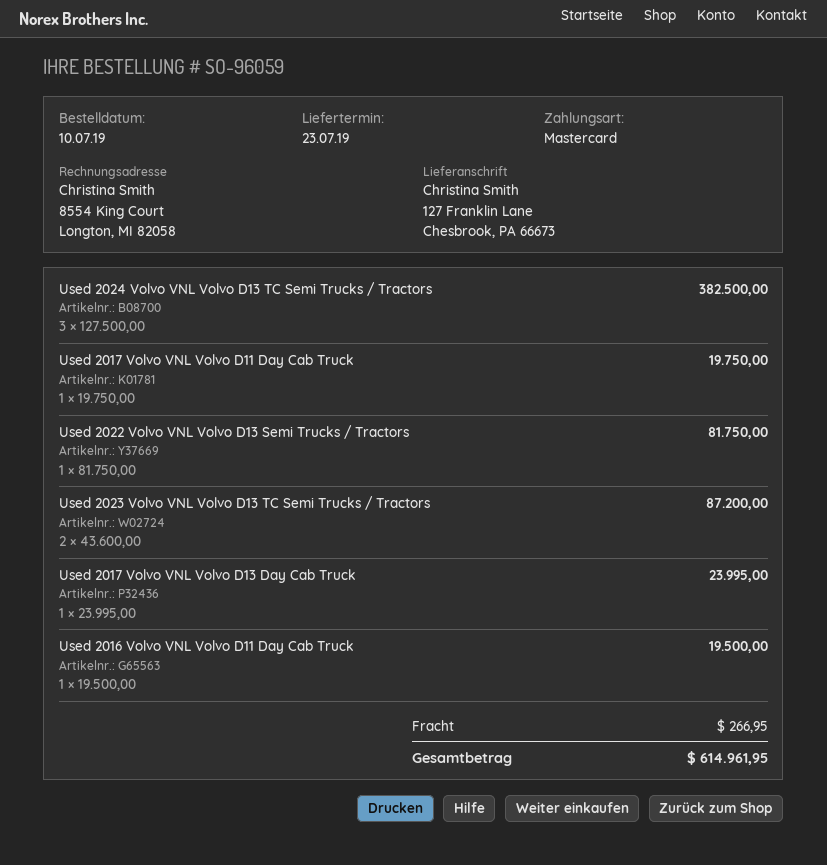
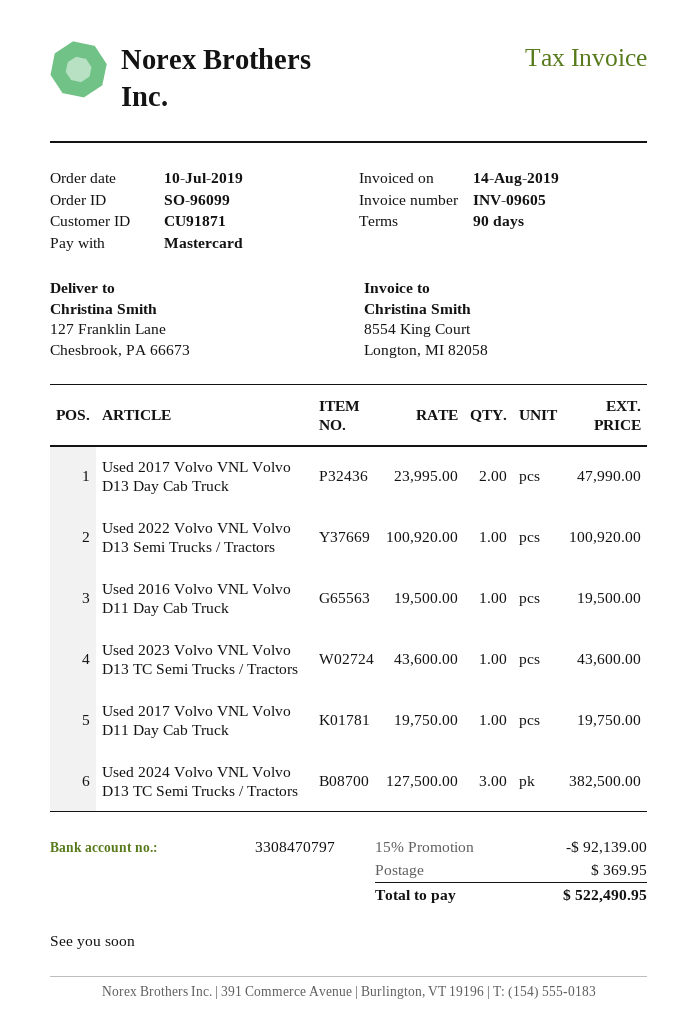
order number: SO-96059 -> SO-96099
Used 2022 Volvo VNL Volvo D13 Semi Trucks / Tractors: 1 x 81750.00 = 81750.00 -> 1 x 100920.00 = 100920.00
Used 2023 Volvo VNL Volvo D13 TC Semi Trucks / Tractors: 2 x 43600.00 = 87200.00 -> 1 x 43600.00 = 43600.00
Used 2017 Volvo VNL Volvo D13 Day Cab Truck: 1 x 23995.00 = 23995.00 -> 2 x 23995.00 = 47990.00
discount: none -> 15% = 92139.00
shipping: 266.95 -> 369.95
total: 614961.95 -> 522490.95

